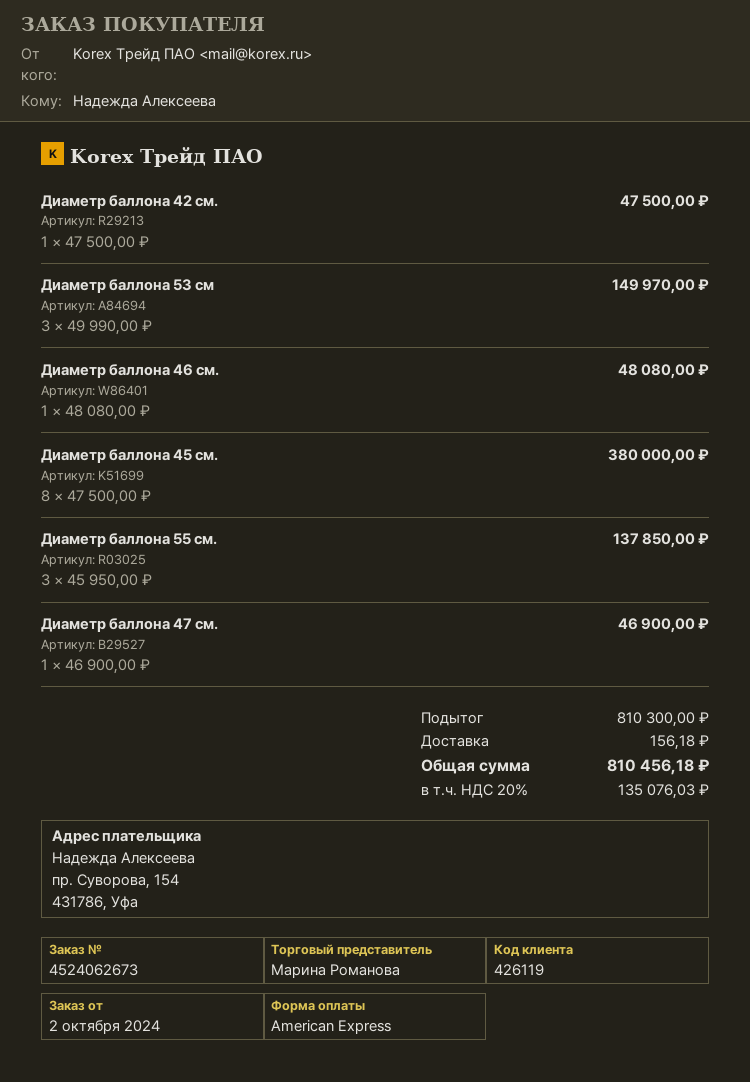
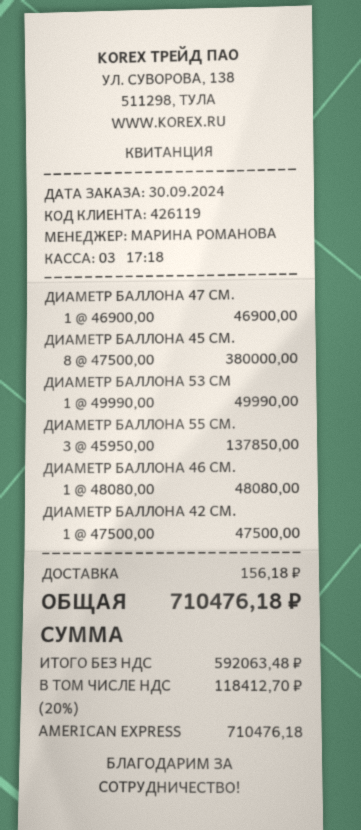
order date: 2024-10-02 -> 2024-09-30
Диаметр баллона 53 см: 3 x 49990.00 = 149970.00 -> 1 x 49990.00 = 49990.00
tax: 20% = 135076.03 -> 20% = 118412.70
total: 810456.18 -> 710476.18

